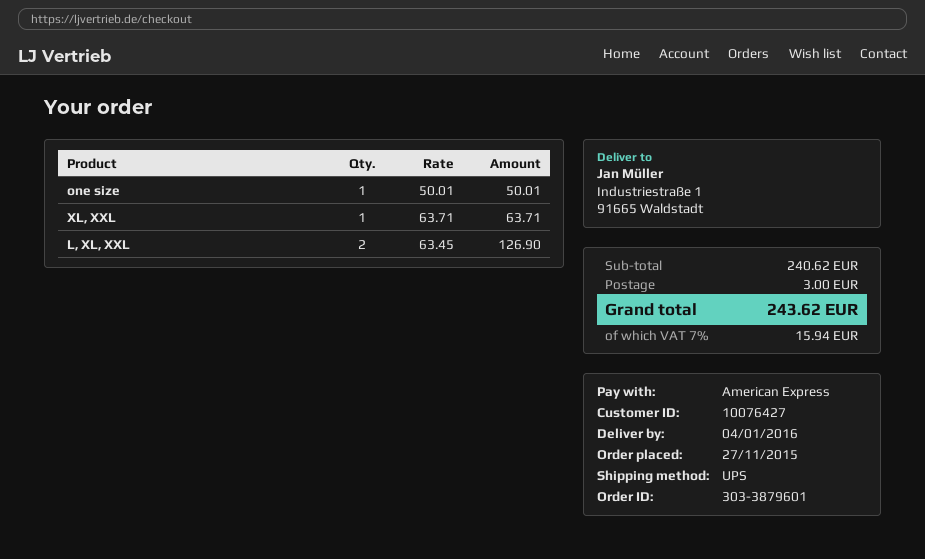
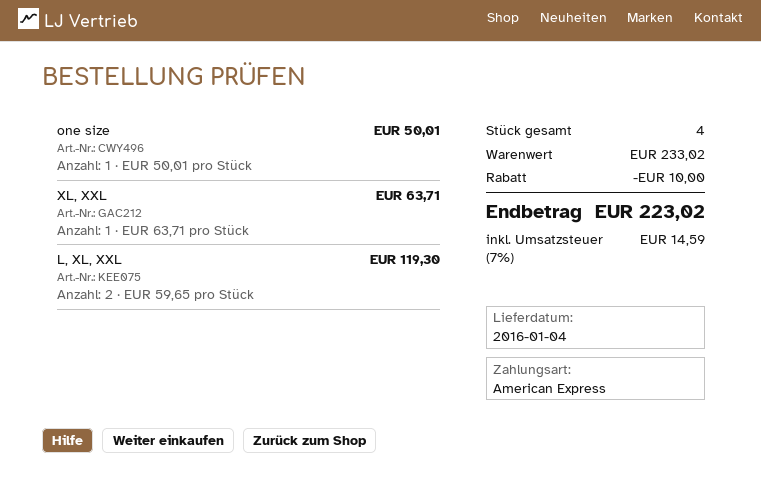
L, XL, XXL: 2 x 63.45 = 126.90 -> 2 x 59.65 = 119.30
subtotal: 240.62 -> 233.02
discount: none -> 10.00
shipping: 3.00 -> none
tax: 7% = 15.94 -> 7% = 14.59
total: 243.62 -> 223.02

